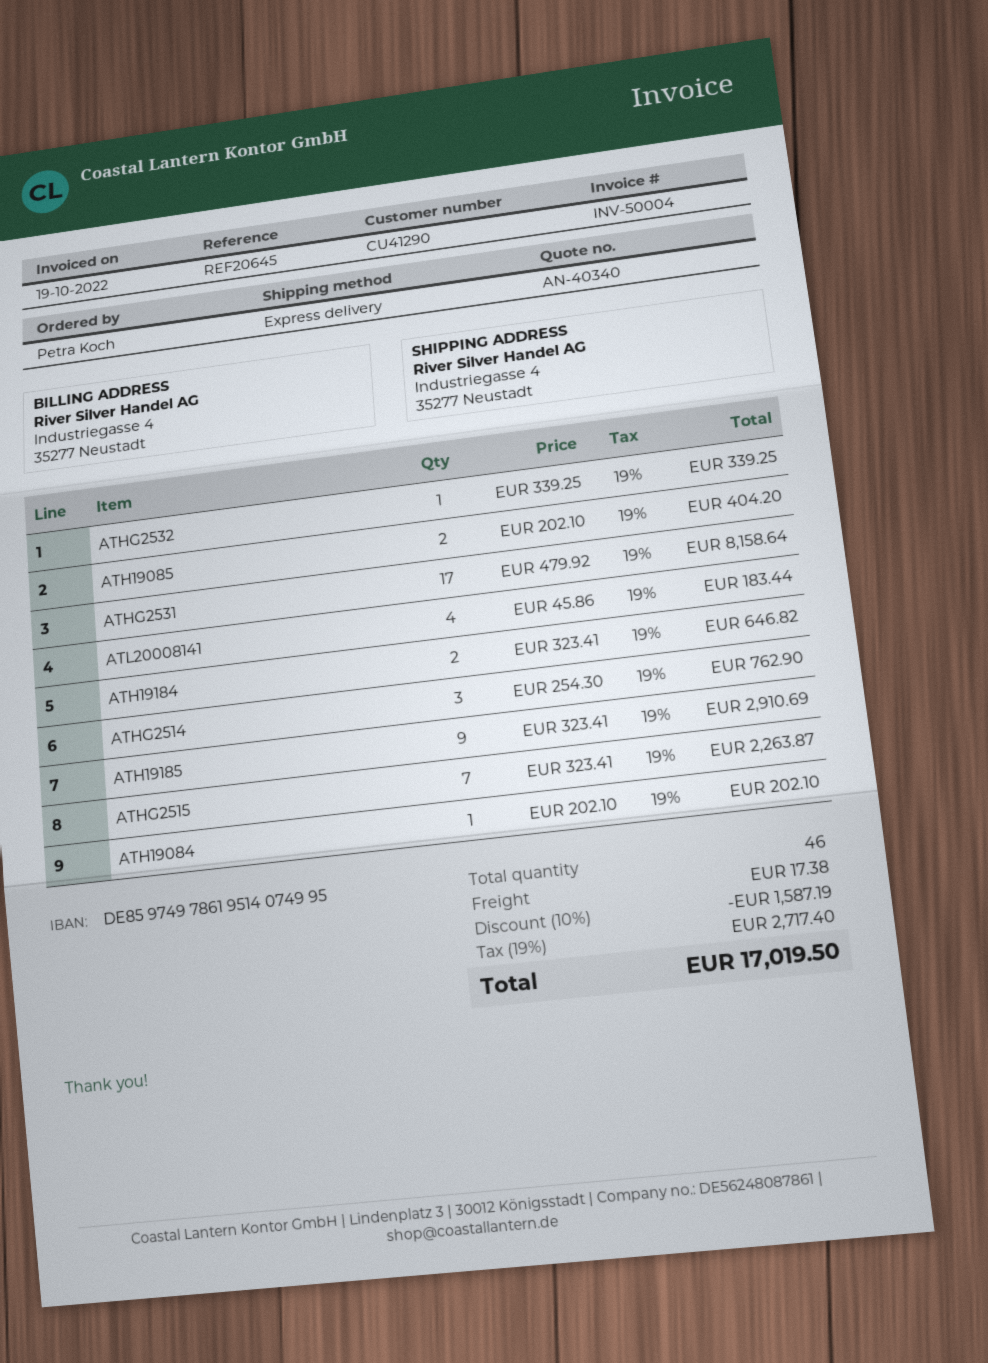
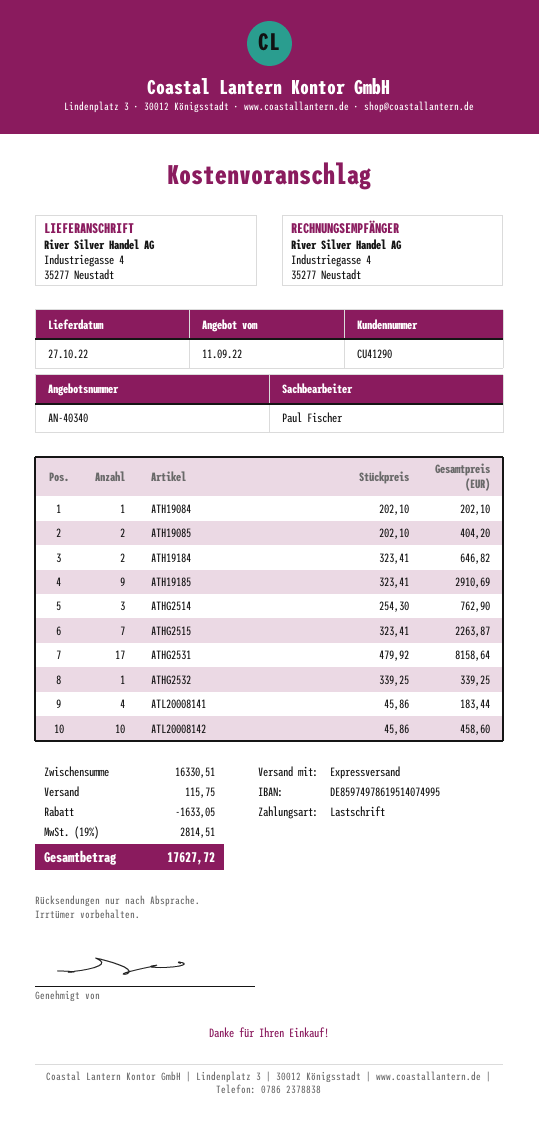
ATL20008142: none -> 10 x 45.86 = 458.60
discount: 1587.19 -> 1633.05
shipping: 17.38 -> 115.75
tax: 19% = 2717.40 -> 19% = 2814.51
total: 17019.50 -> 17627.72

